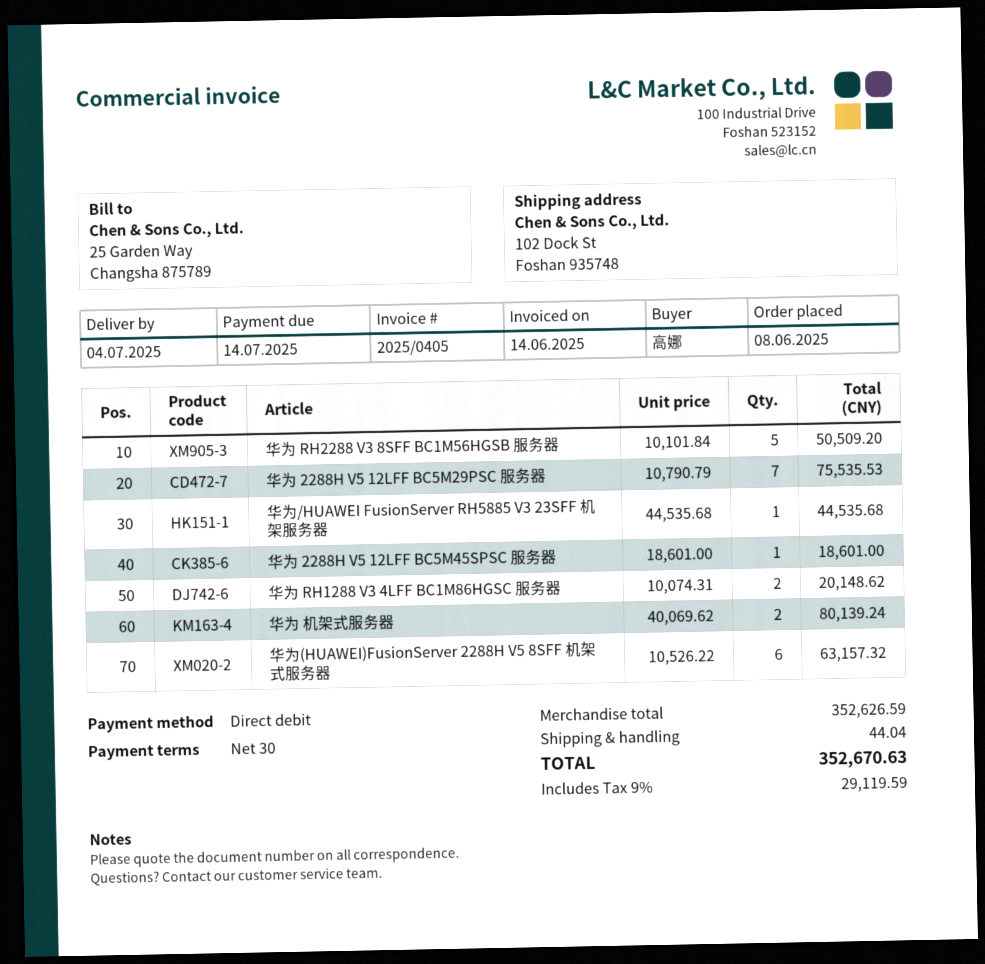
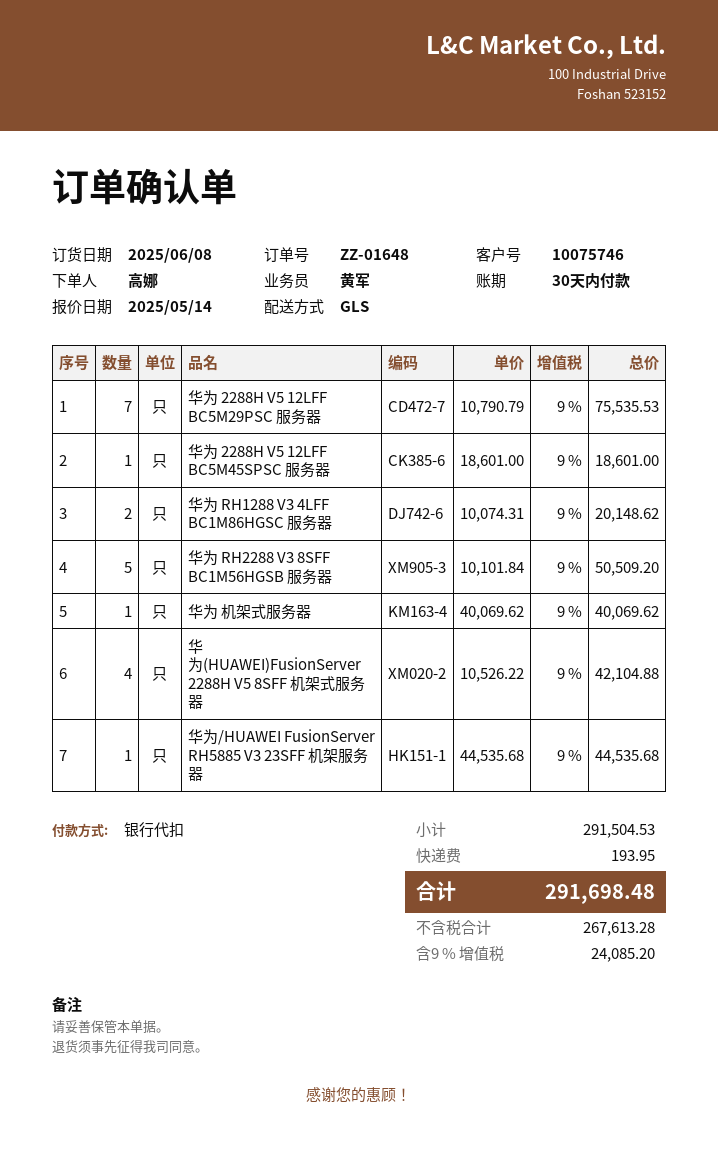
华为 机架式服务器: 2 x 40069.62 = 80139.24 -> 1 x 40069.62 = 40069.62
华为(HUAWEI)FusionServer 2288H V5 8SFF 机架式服务器: 6 x 10526.22 = 63157.32 -> 4 x 10526.22 = 42104.88
subtotal: 352626.59 -> 291504.53
shipping: 44.04 -> 193.95
tax: 9% = 29119.59 -> 9% = 24085.20
total: 352670.63 -> 291698.48

